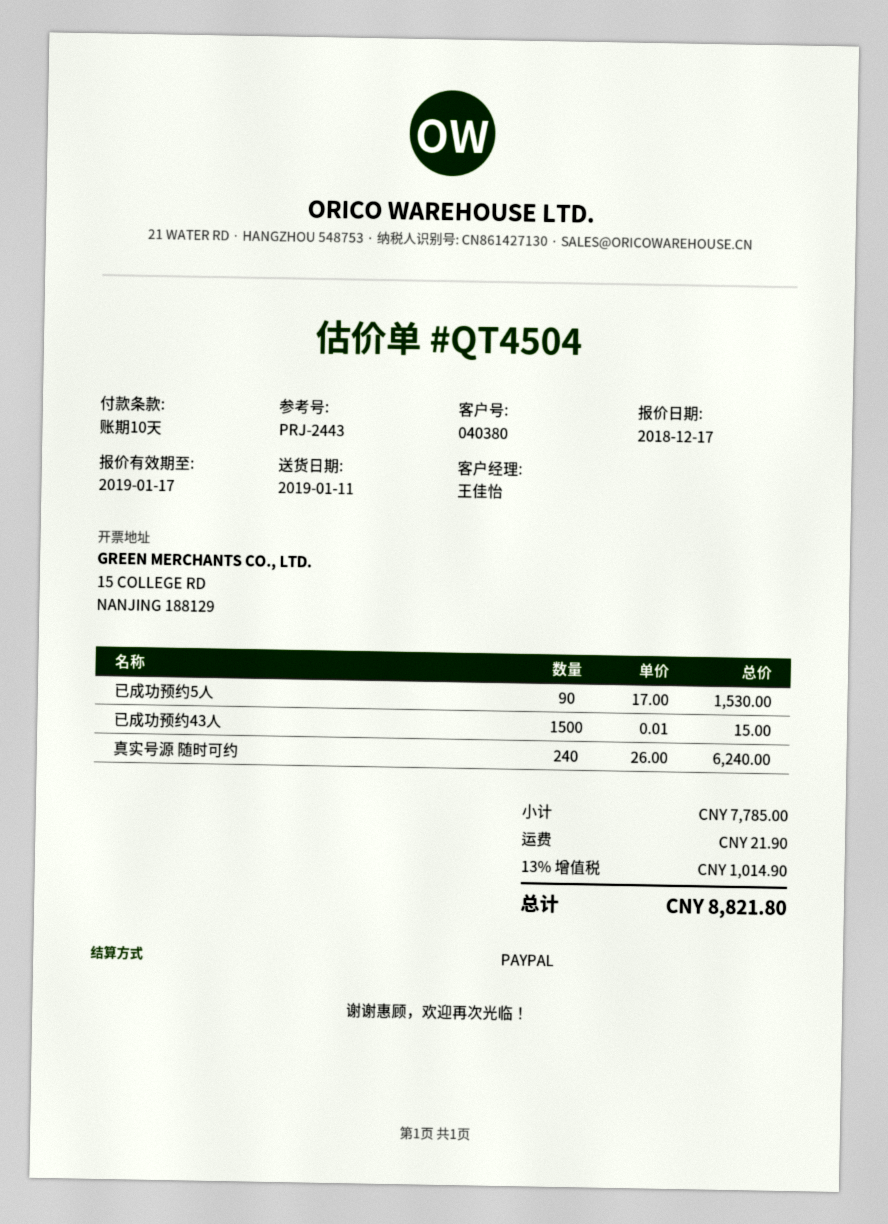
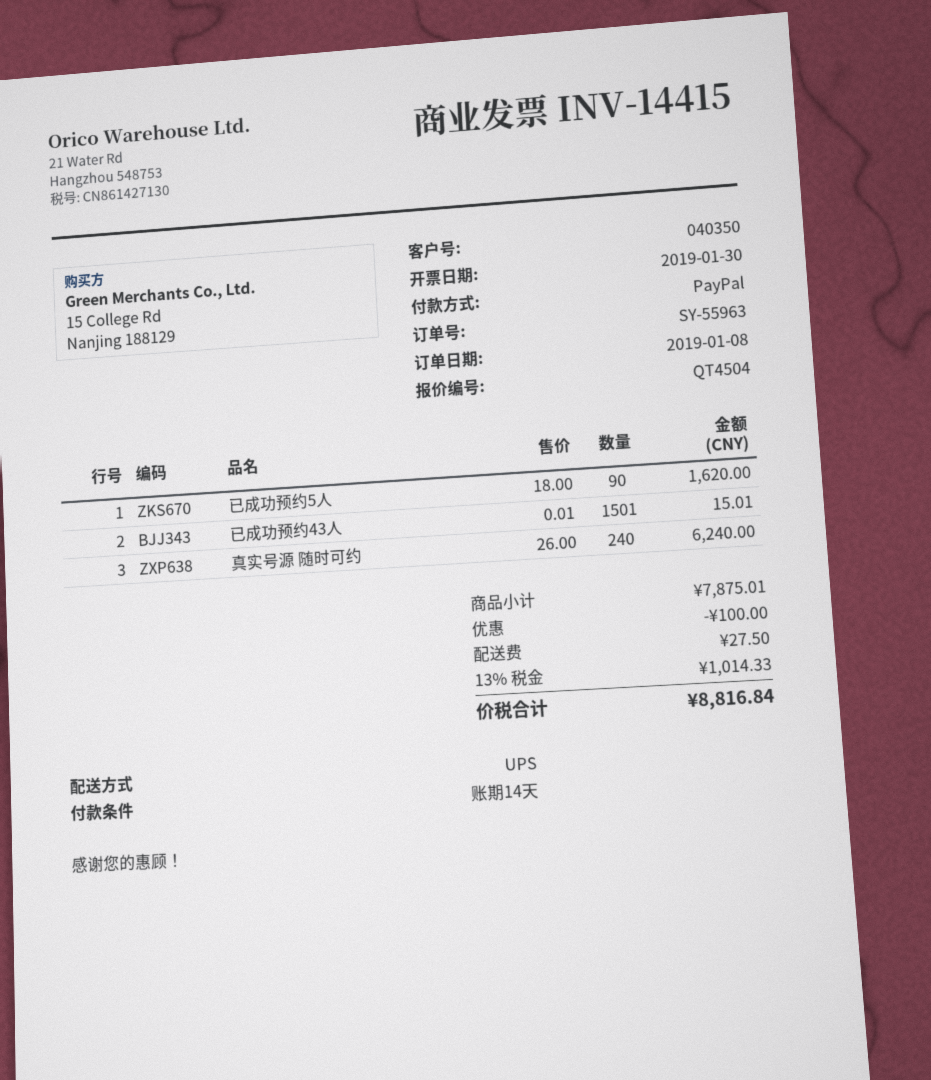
payment terms: 10 days -> 14 days
customer number: 040380 -> 040350
已成功预约5人: 90 x 17.00 = 1530.00 -> 90 x 18.00 = 1620.00
已成功预约43人: 1500 x 0.01 = 15.00 -> 1501 x 0.01 = 15.01
subtotal: 7785.00 -> 7875.01
discount: none -> 100.00
shipping: 21.90 -> 27.50
tax: 13% = 1014.90 -> 13% = 1014.33
total: 8821.80 -> 8816.84

